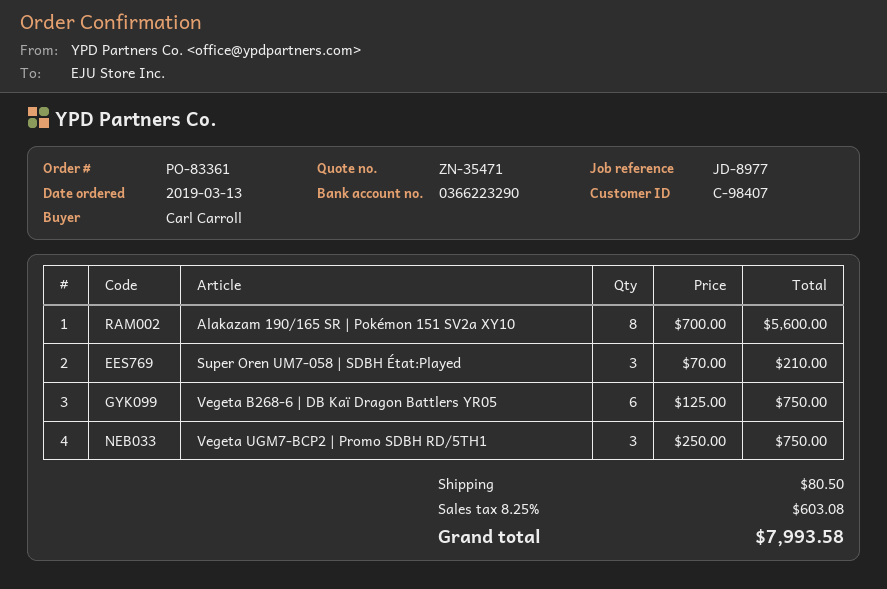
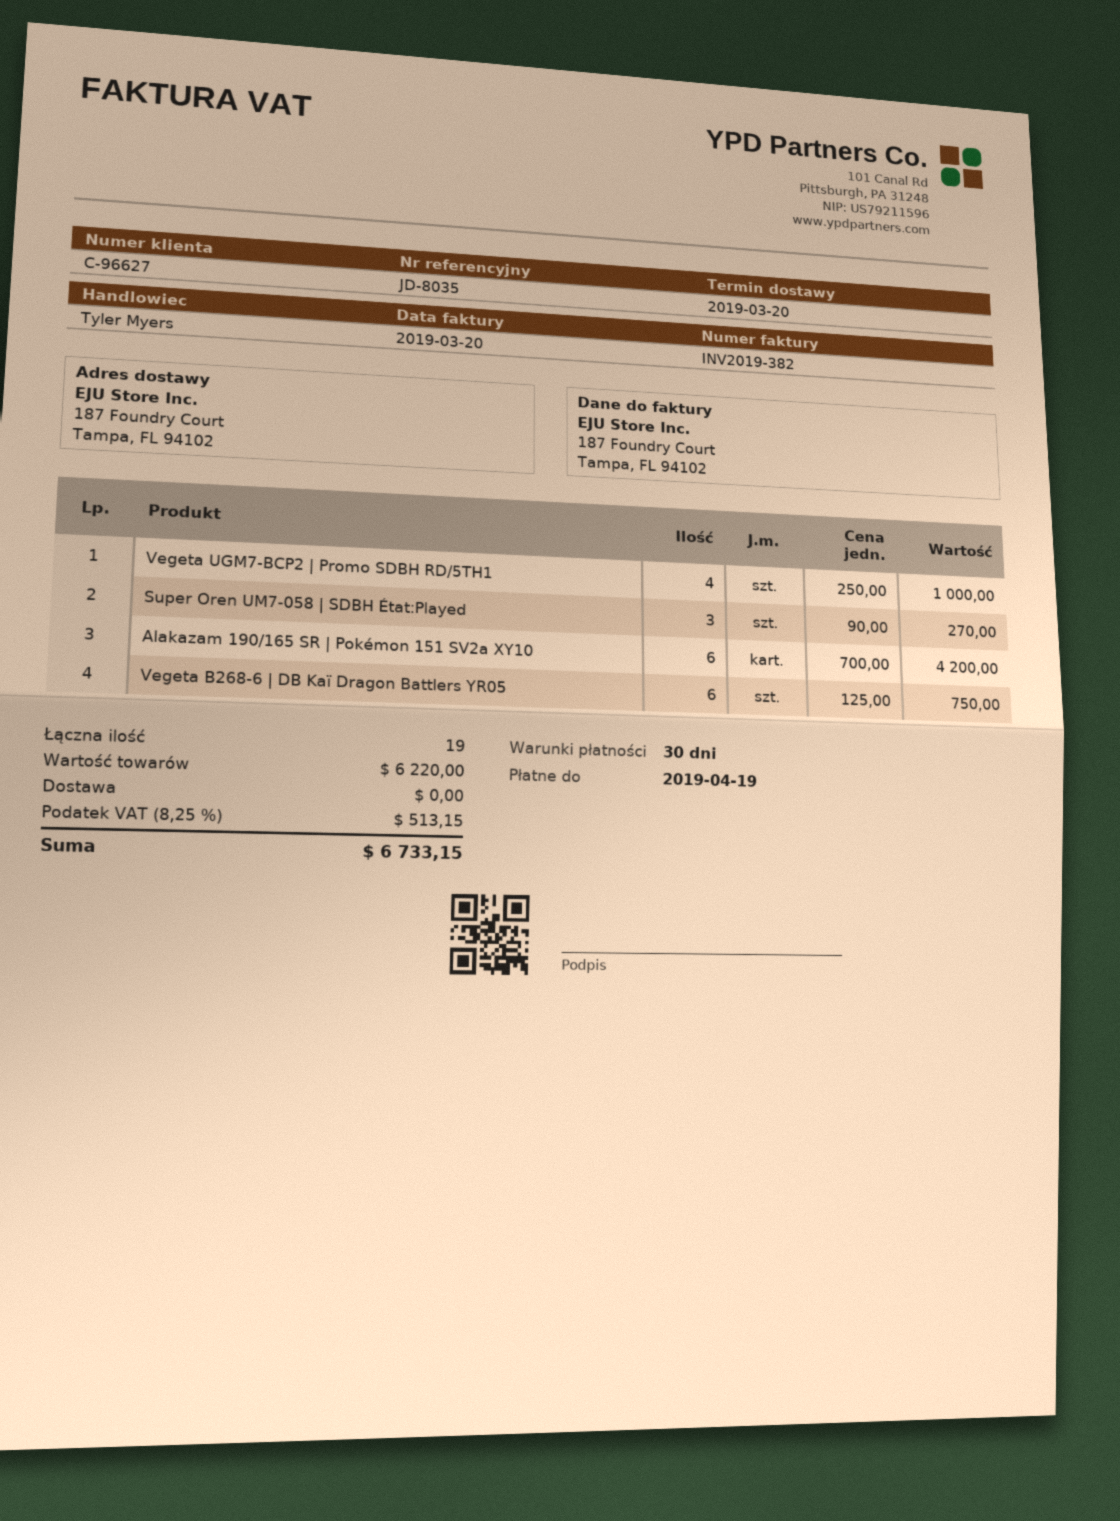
customer number: C-98407 -> C-96627
reference: JD-8977 -> JD-8035
Alakazam 190/165 SR | Pokémon 151 SV2a XY10: 8 x 700.00 = 5600.00 -> 6 x 700.00 = 4200.00
Super Oren UM7-058 | SDBH État:Played: 3 x 70.00 = 210.00 -> 3 x 90.00 = 270.00
Vegeta UGM7-BCP2 | Promo SDBH RD/5TH1: 3 x 250.00 = 750.00 -> 4 x 250.00 = 1000.00
shipping: 80.50 -> 0.00
tax: 8.25% = 603.08 -> 8.25% = 513.15
total: 7993.58 -> 6733.15

